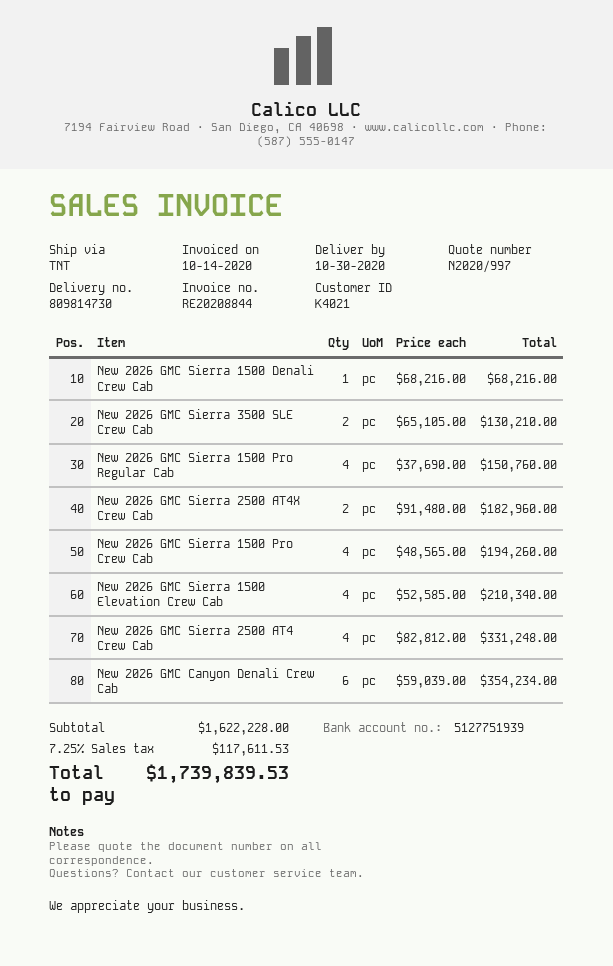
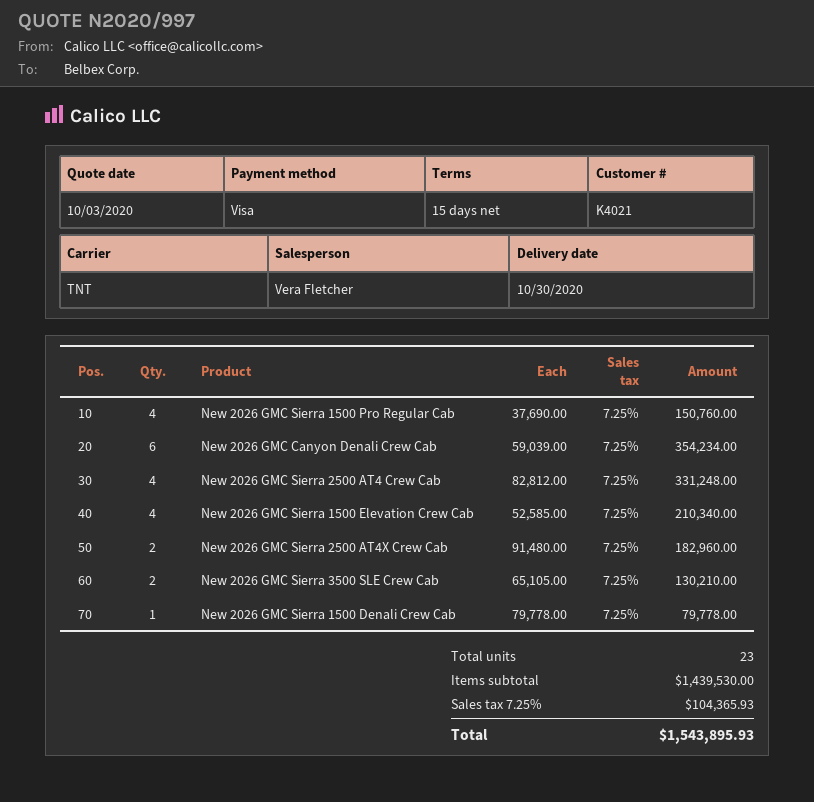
New 2026 GMC Sierra 1500 Denali Crew Cab: 1 x 68216.00 = 68216.00 -> 1 x 79778.00 = 79778.00
New 2026 GMC Sierra 1500 Pro Crew Cab: 4 x 48565.00 = 194260.00 -> none
subtotal: 1622228.00 -> 1439530.00
tax: 7.25% = 117611.53 -> 7.25% = 104365.93
total: 1739839.53 -> 1543895.93

